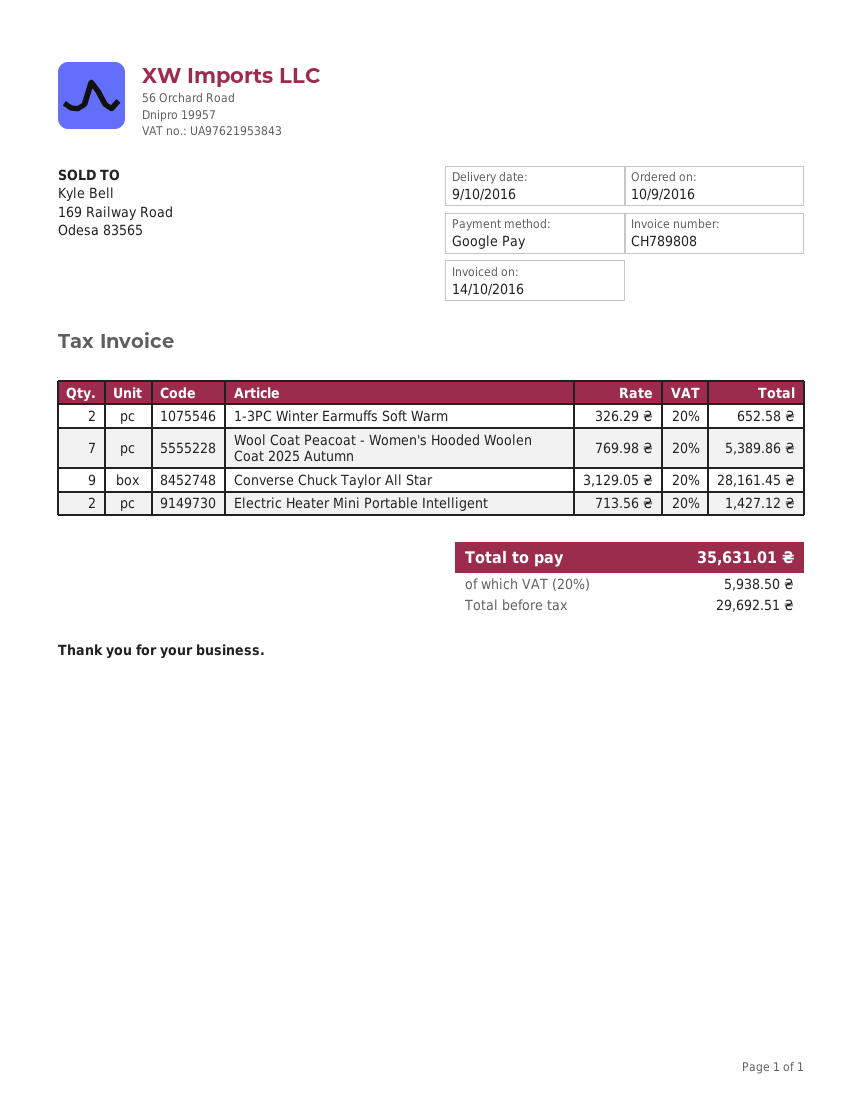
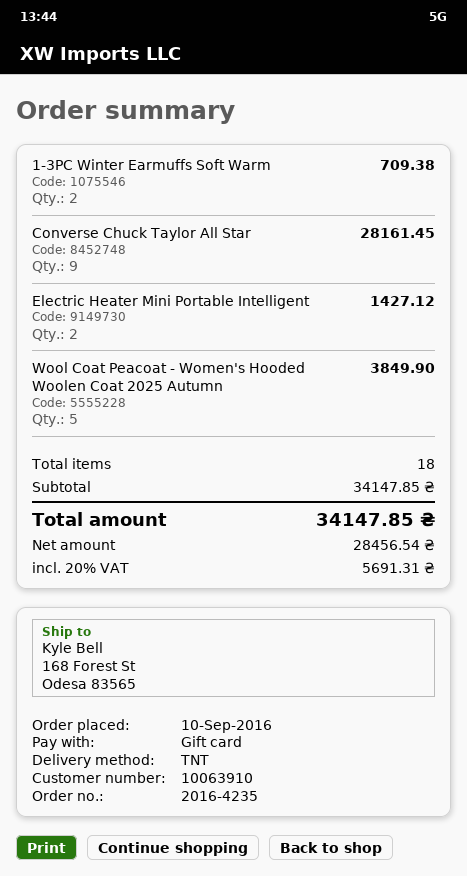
payment method: Google Pay -> gift card
1-3PC Winter Earmuffs Soft Warm: 2 for 652.58 -> 2 for 709.38
Wool Coat Peacoat - Women's Hooded Woolen Coat 2025 Autumn: 7 for 5389.86 -> 5 for 3849.90
net: 29692.51 -> 28456.54
tax: 20% = 5938.50 -> 20% = 5691.31
total: 35631.01 -> 34147.85

